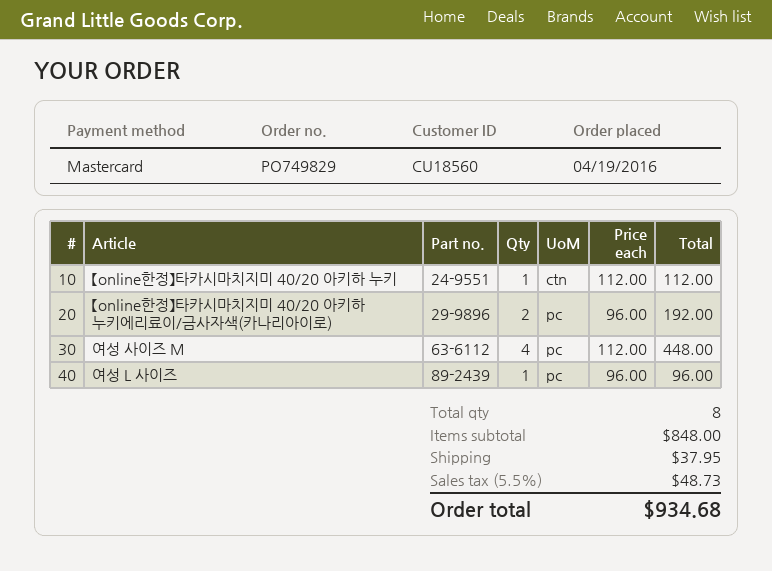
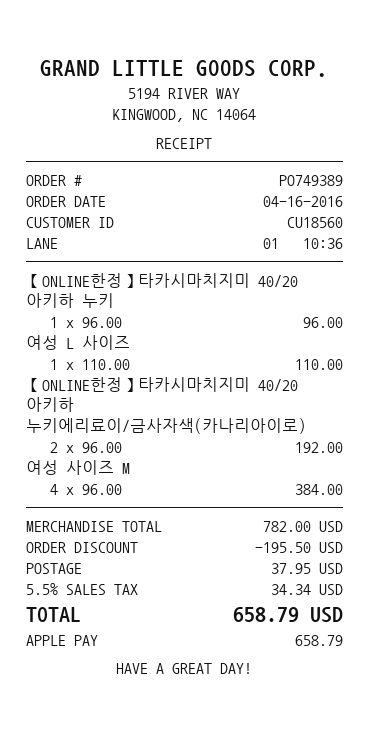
order number: PO749829 -> PO749389
order date: 2016-04-19 -> 2016-04-16
payment method: Mastercard -> Apple Pay
【online한정】타카시마치지미 40/20 아키하 누키: 1 x 112.00 = 112.00 -> 1 x 96.00 = 96.00
여성 사이즈 M: 4 x 112.00 = 448.00 -> 4 x 96.00 = 384.00
여성 L 사이즈: 1 x 96.00 = 96.00 -> 1 x 110.00 = 110.00
subtotal: 848.00 -> 782.00
discount: none -> 195.50
tax: 5.5% = 48.73 -> 5.5% = 34.34
total: 934.68 -> 658.79

